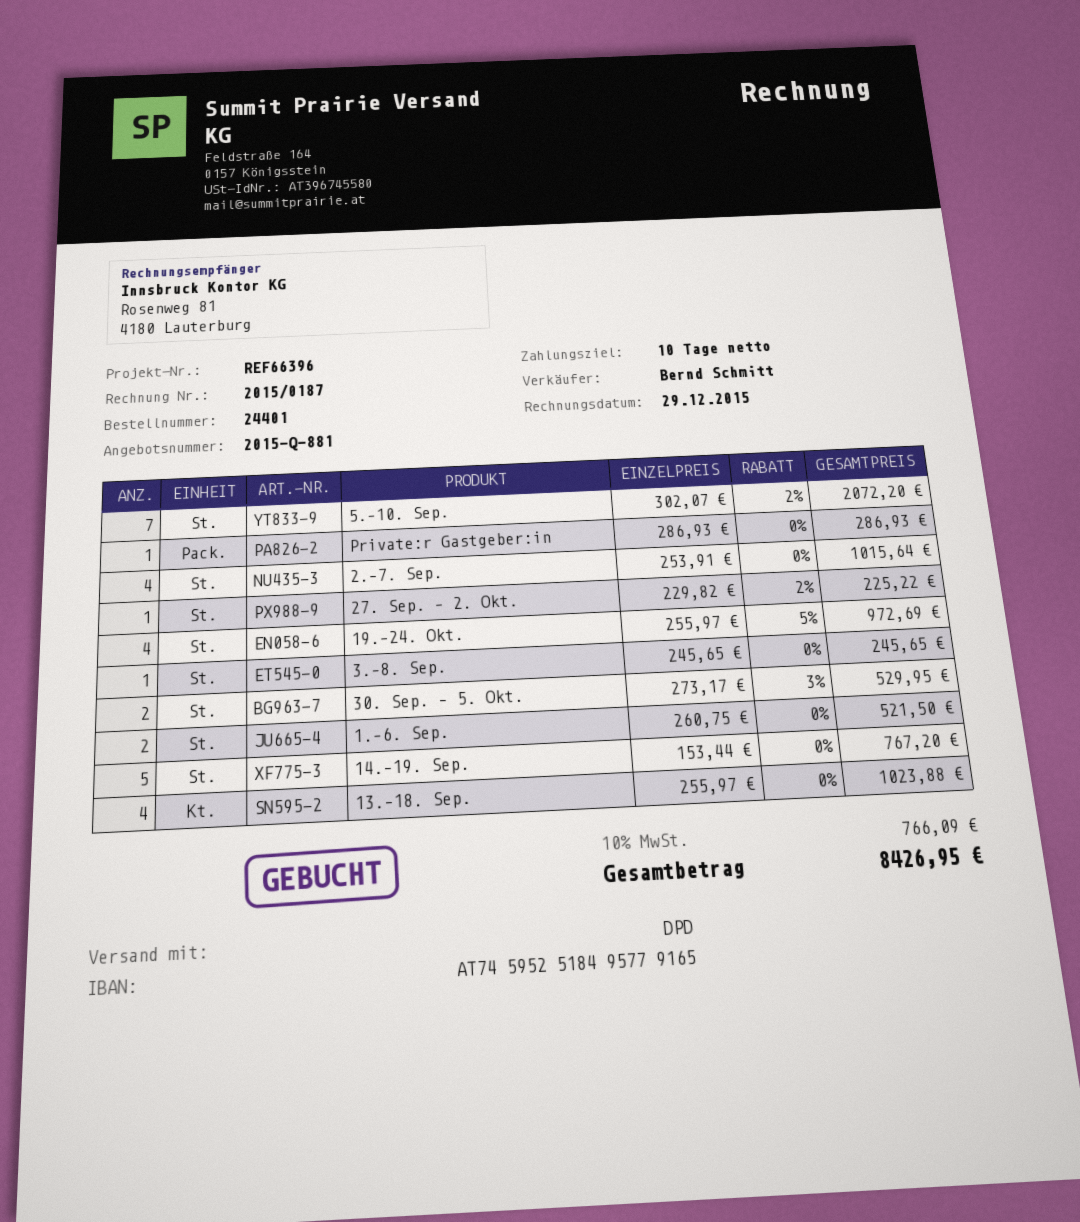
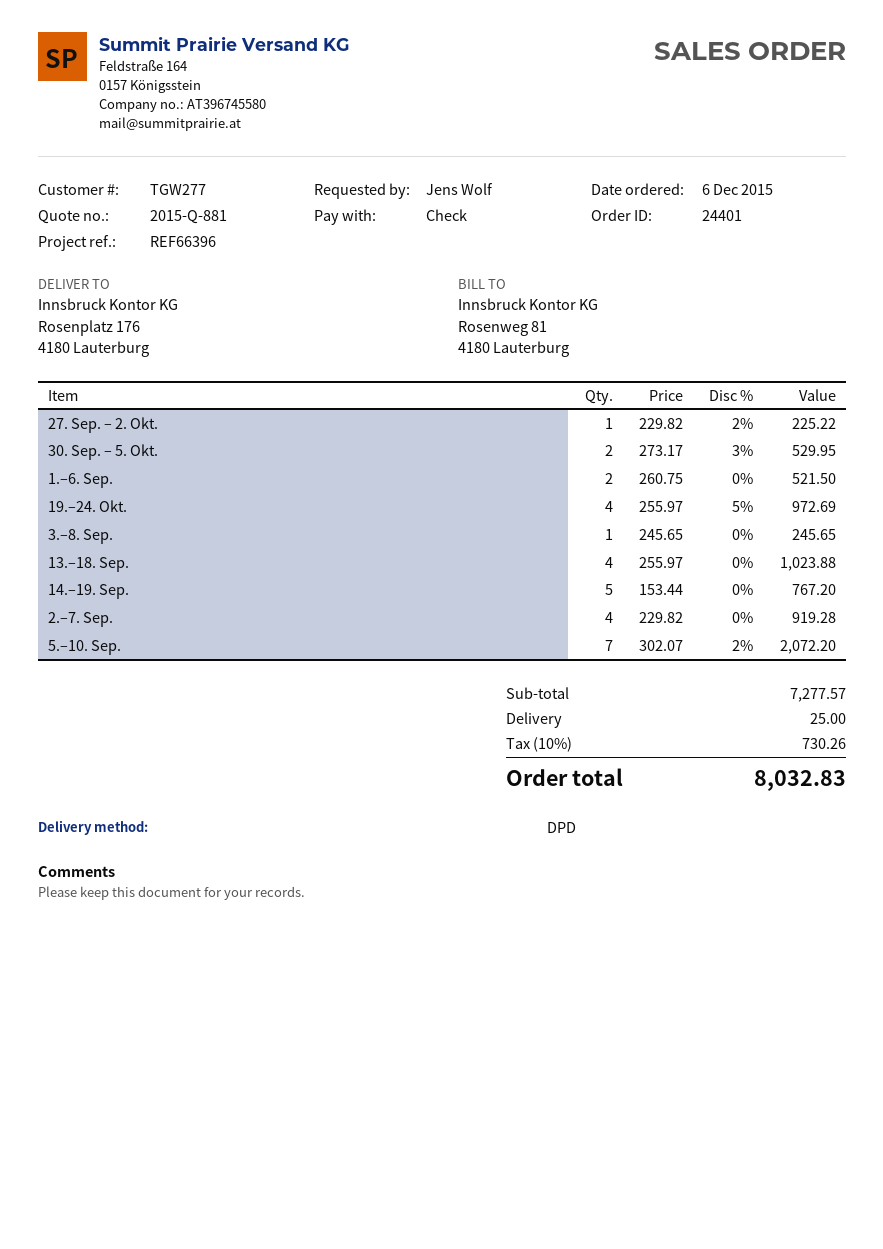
Private:r Gastgeber:in: 1 x 286.93 = 286.93 -> none
2.–7. Sep.: 4 x 253.91 = 1015.64 -> 4 x 229.82 = 919.28
shipping: none -> 25.00
tax: 10% = 766.09 -> 10% = 730.26
total: 8426.95 -> 8032.83

